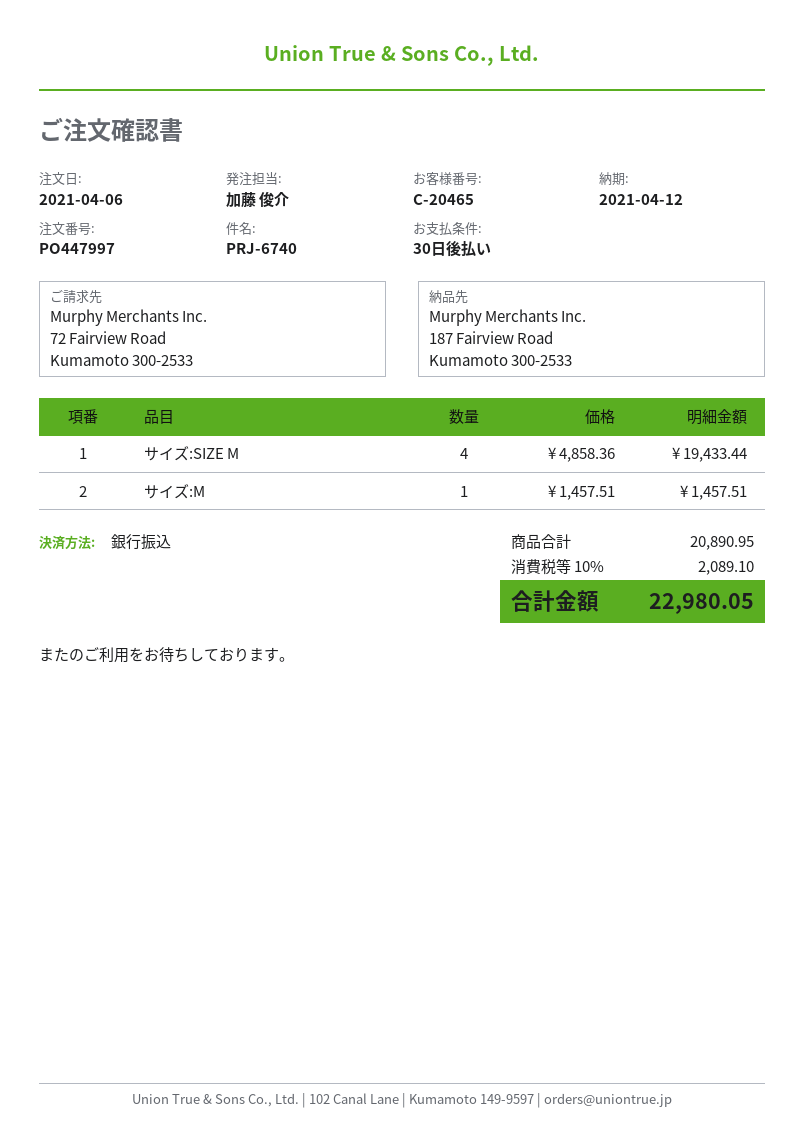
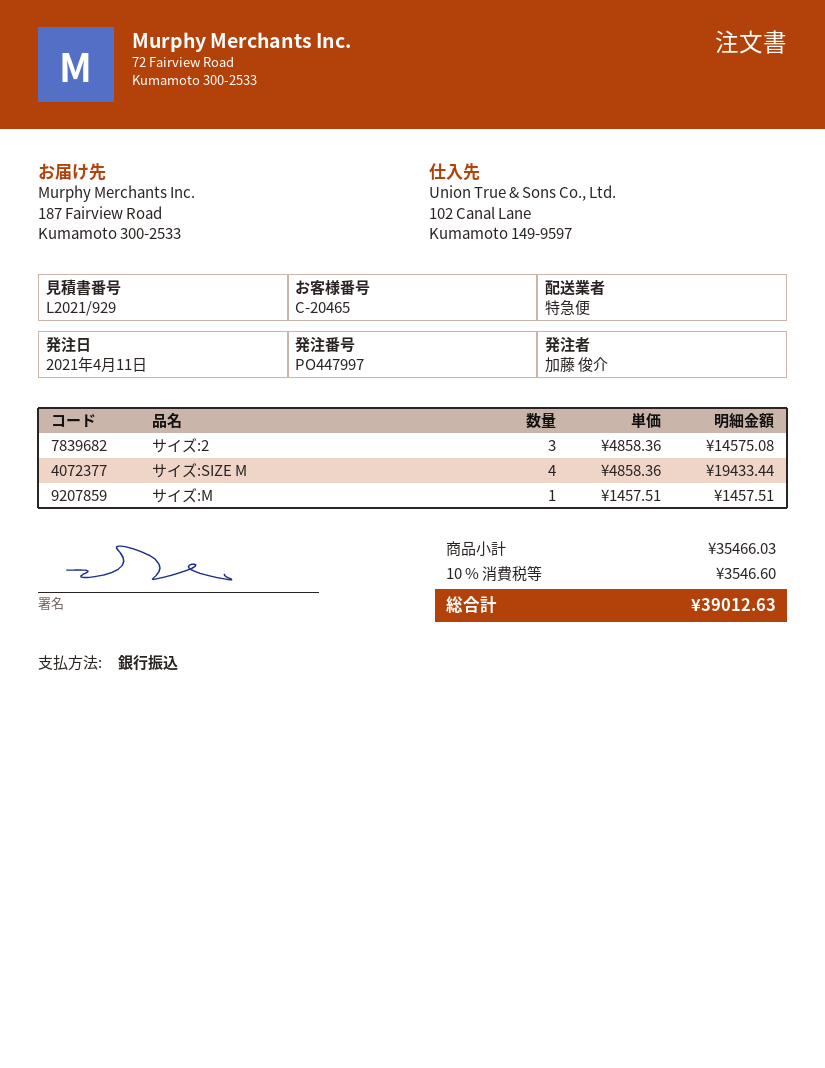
order date: 2021-04-06 -> 2021-04-11
サイズ:2: none -> 3 x 4858.36 = 14575.08
subtotal: 20890.95 -> 35466.03
tax: 10% = 2089.10 -> 10% = 3546.60
total: 22980.05 -> 39012.63

